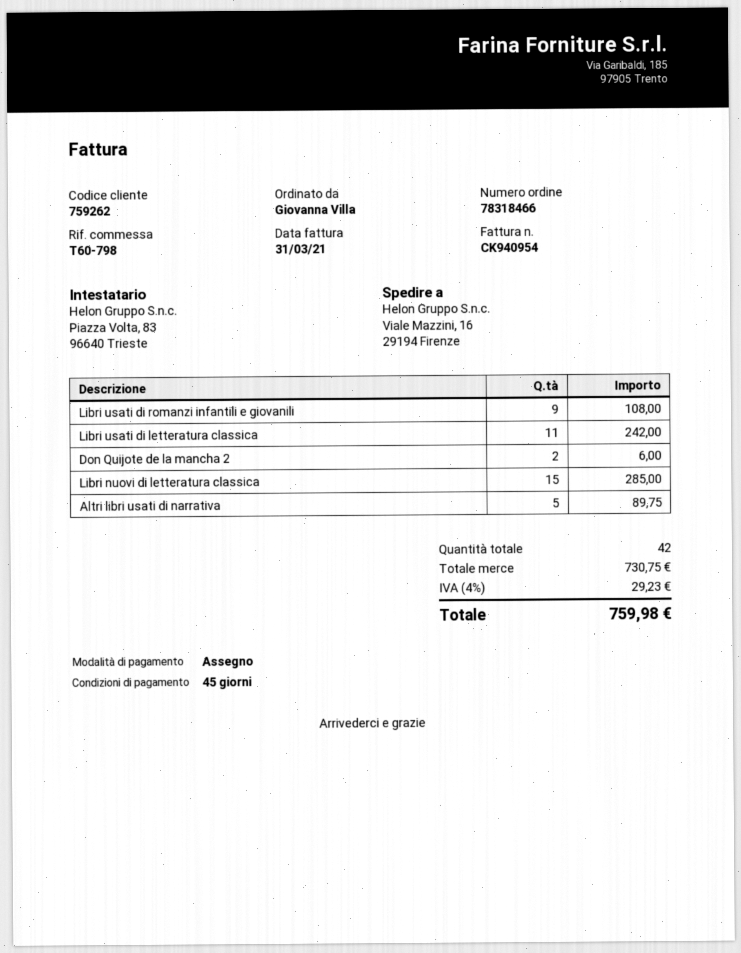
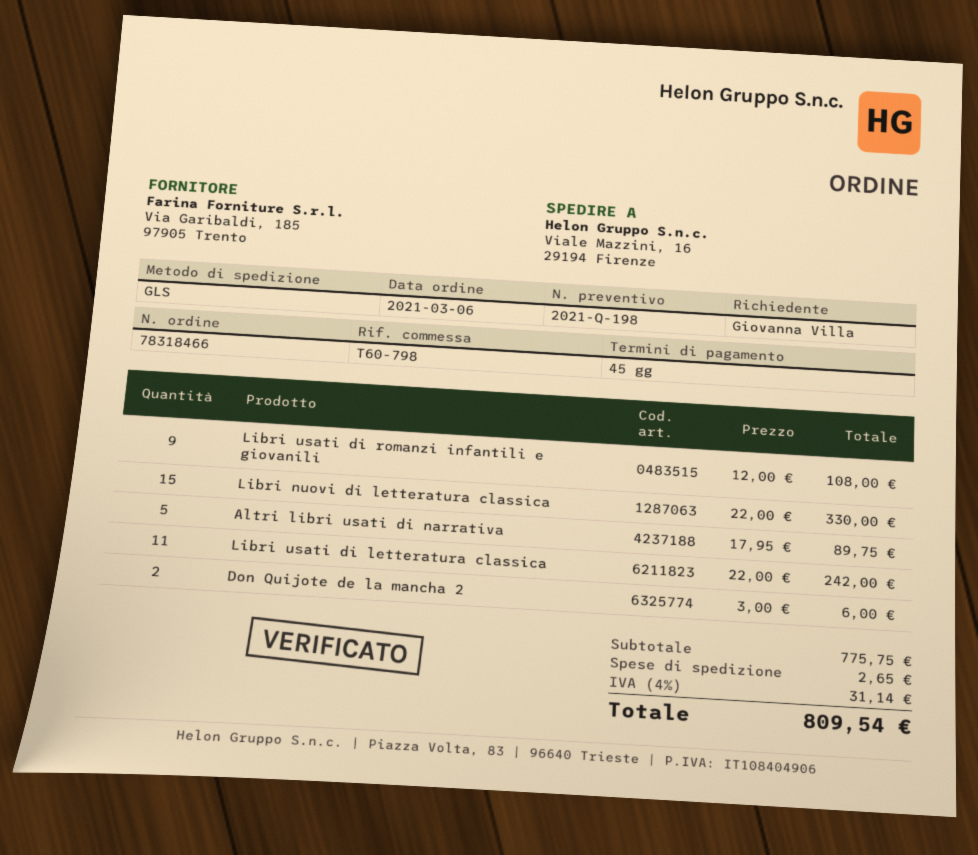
Libri nuovi di letteratura classica: 15 for 285.00 -> 15 for 330.00
subtotal: 730.75 -> 775.75
shipping: none -> 2.65
tax: 4% = 29.23 -> 4% = 31.14
total: 759.98 -> 809.54

